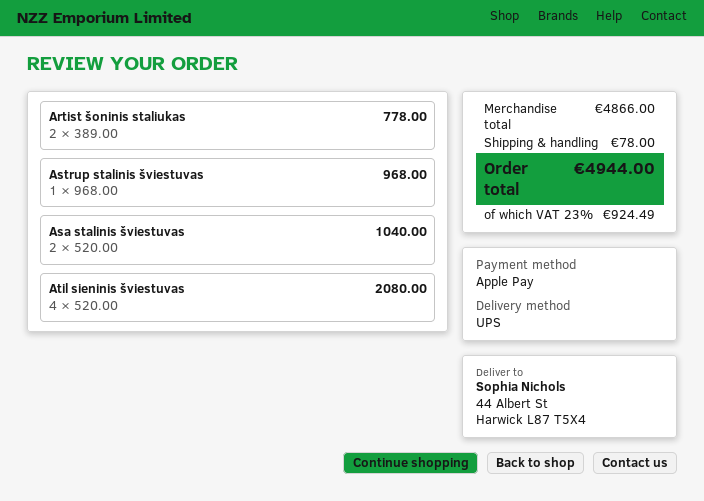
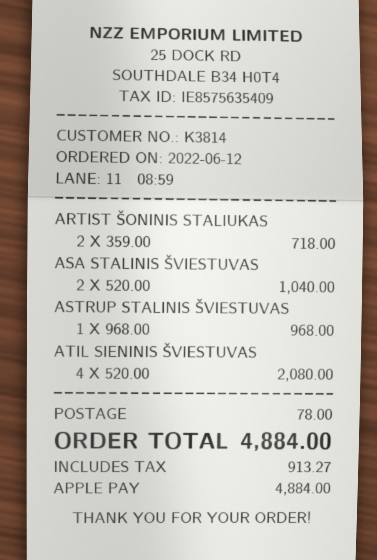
Artist šoninis staliukas: 2 x 389.00 = 778.00 -> 2 x 359.00 = 718.00
tax: 924.49 -> 913.27
total: 4944.00 -> 4884.00

